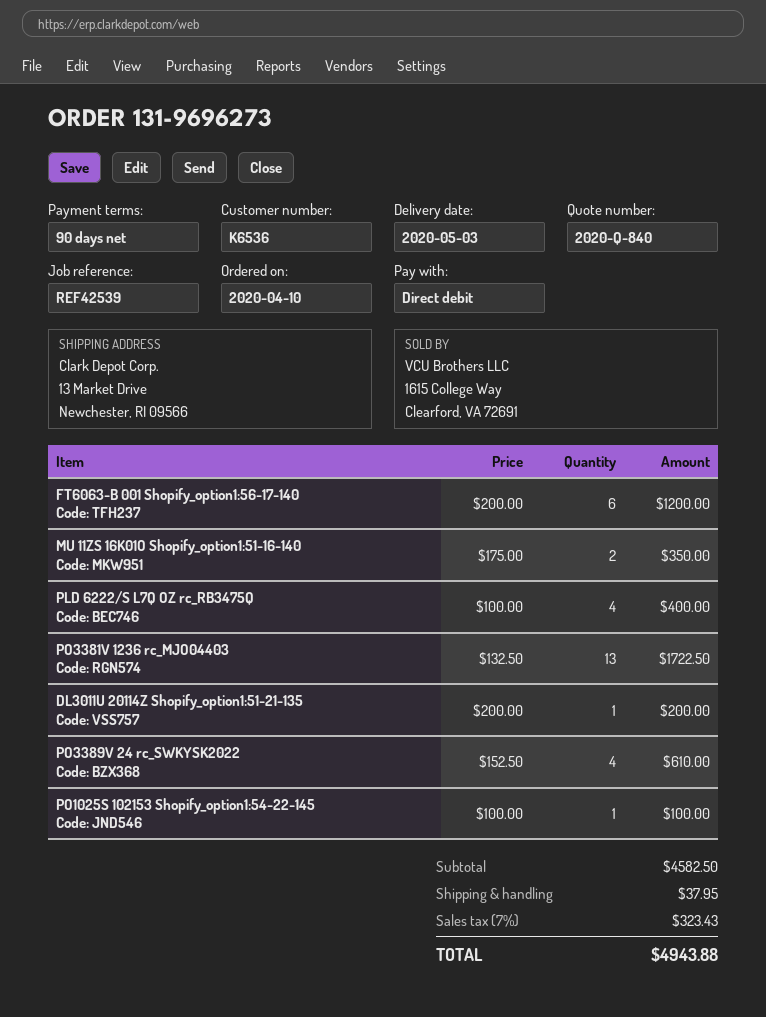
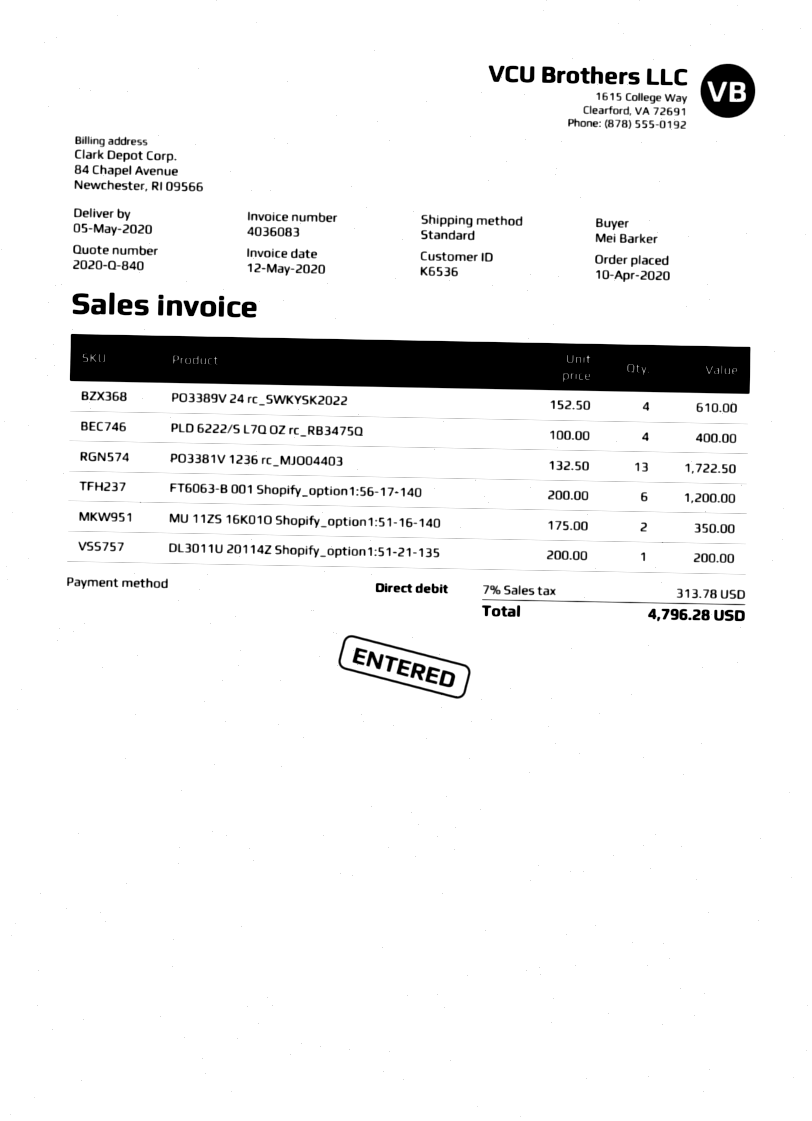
delivery date: 2020-05-03 -> 2020-05-05
PO1025S 102153 Shopify_option1:54-22-145: 1 x 100.00 = 100.00 -> none
shipping: 37.95 -> none
tax: 7% = 323.43 -> 7% = 313.78
total: 4943.88 -> 4796.28

